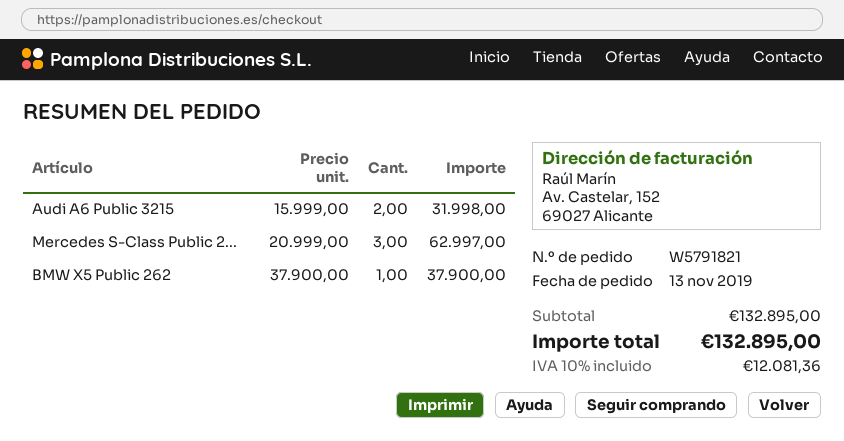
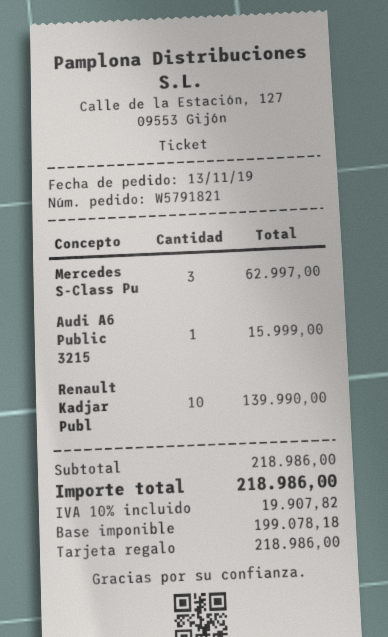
Audi A6 Public 3215: 2 for 31998.00 -> 1 for 15999.00
BMW X5 Public 262: 1 for 37900.00 -> none
Renault Kadjar Publ: none -> 10 for 139990.00
subtotal: 132895.00 -> 218986.00
tax: 10% = 12081.36 -> 10% = 19907.82
total: 132895.00 -> 218986.00

